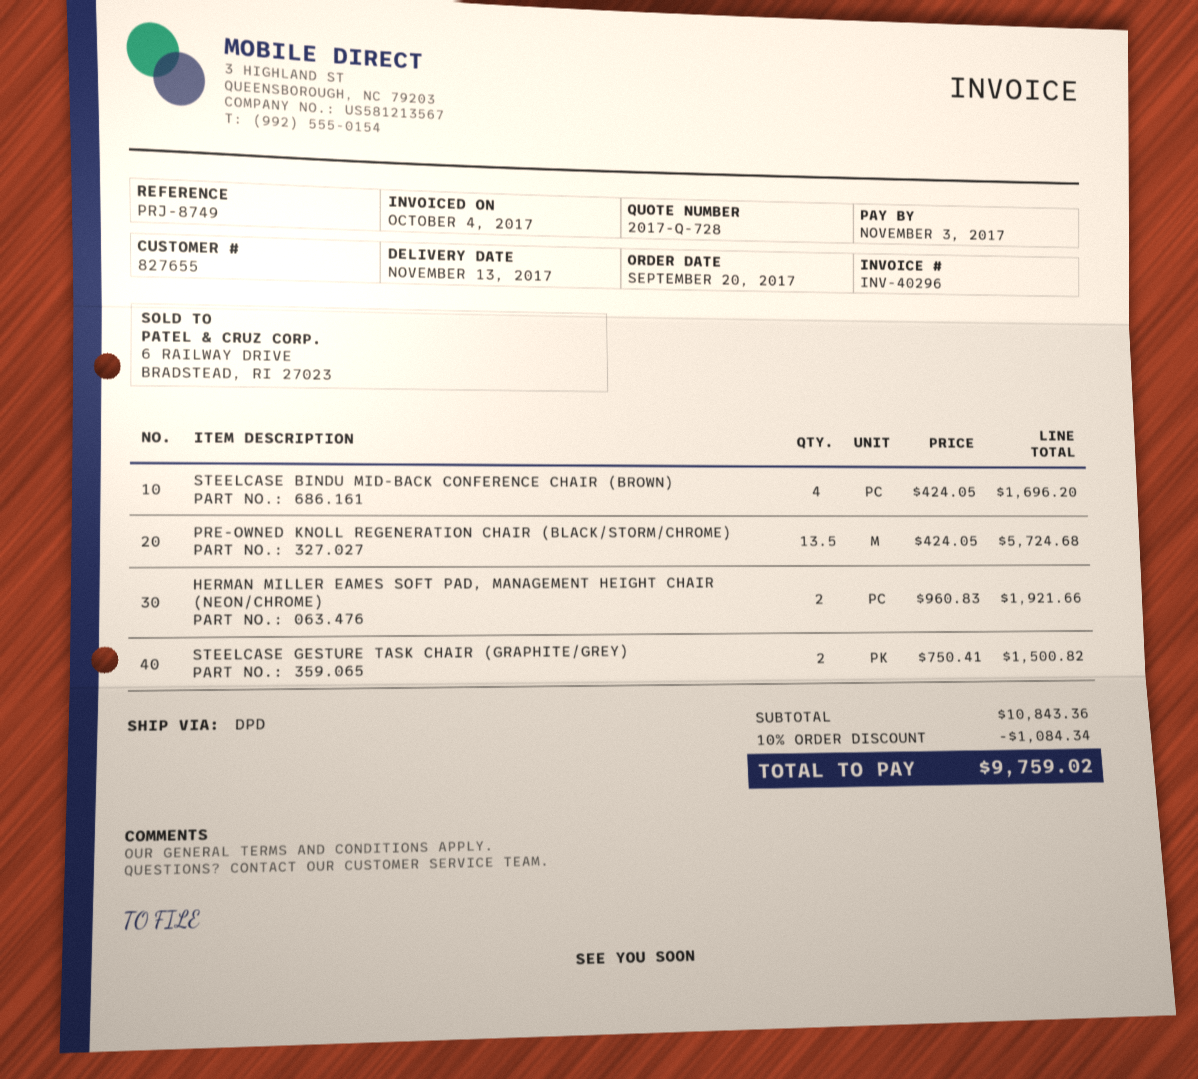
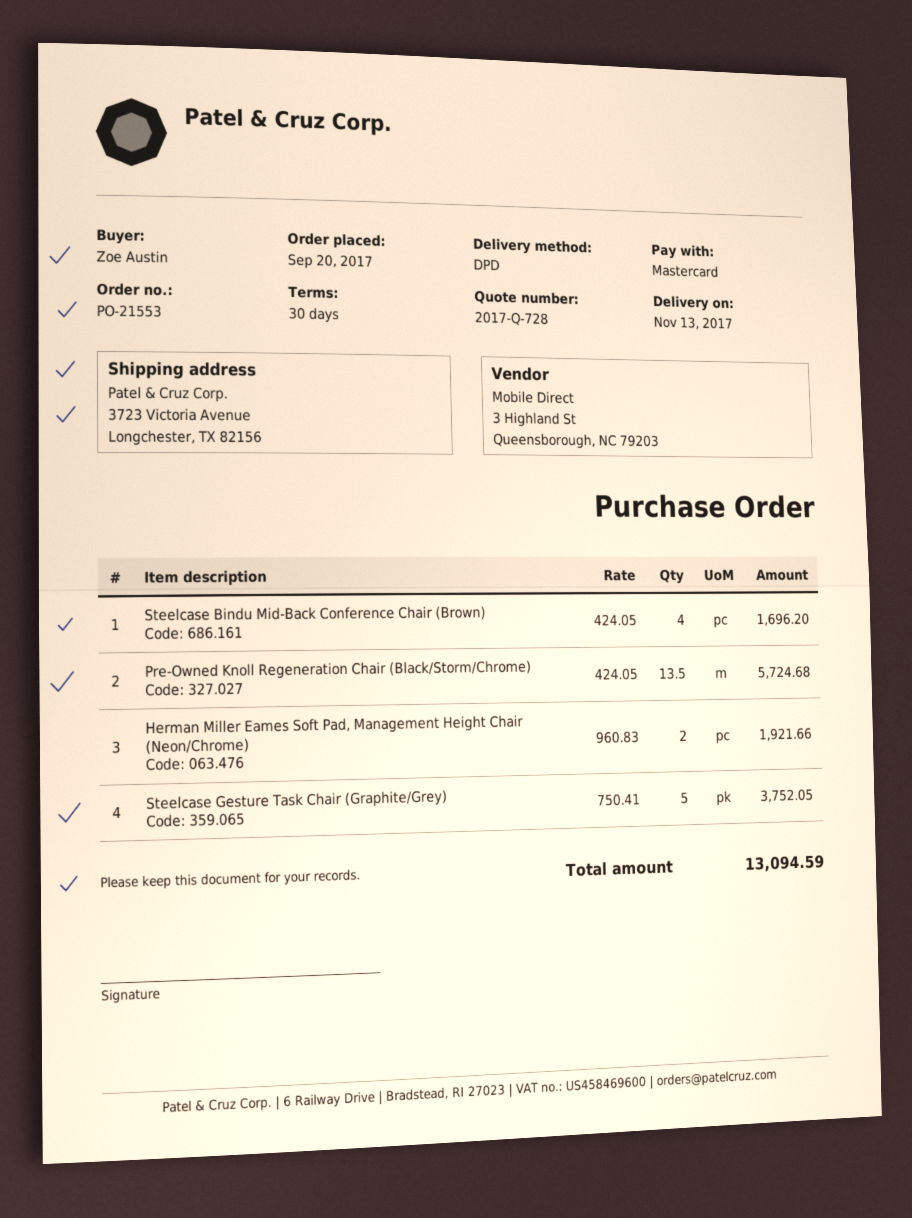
STEELCASE GESTURE TASK CHAIR (GRAPHITE/GREY): 2 x 750.41 = 1500.82 -> 5 x 750.41 = 3752.05
discount: 10% = 1084.34 -> none
total: 9759.02 -> 13094.59

